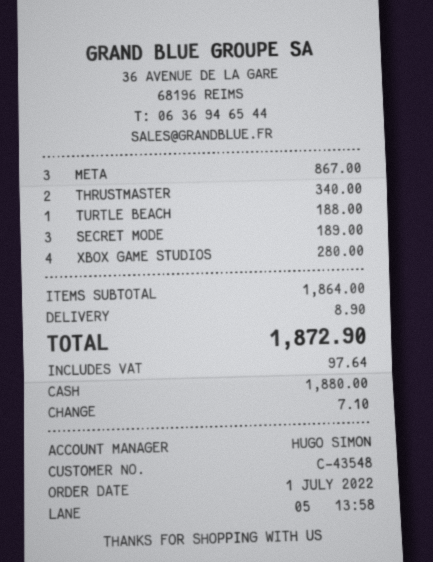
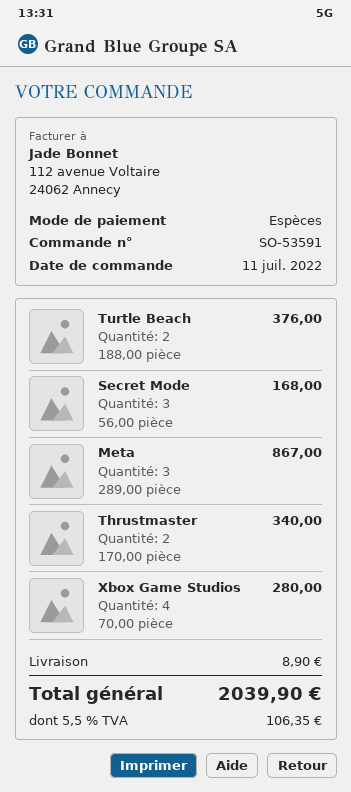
order date: 2022-07-01 -> 2022-07-11
TURTLE BEACH: 1 for 188.00 -> 2 for 376.00
SECRET MODE: 3 for 189.00 -> 3 for 168.00
tax: 97.64 -> 106.35
total: 1872.90 -> 2039.90

